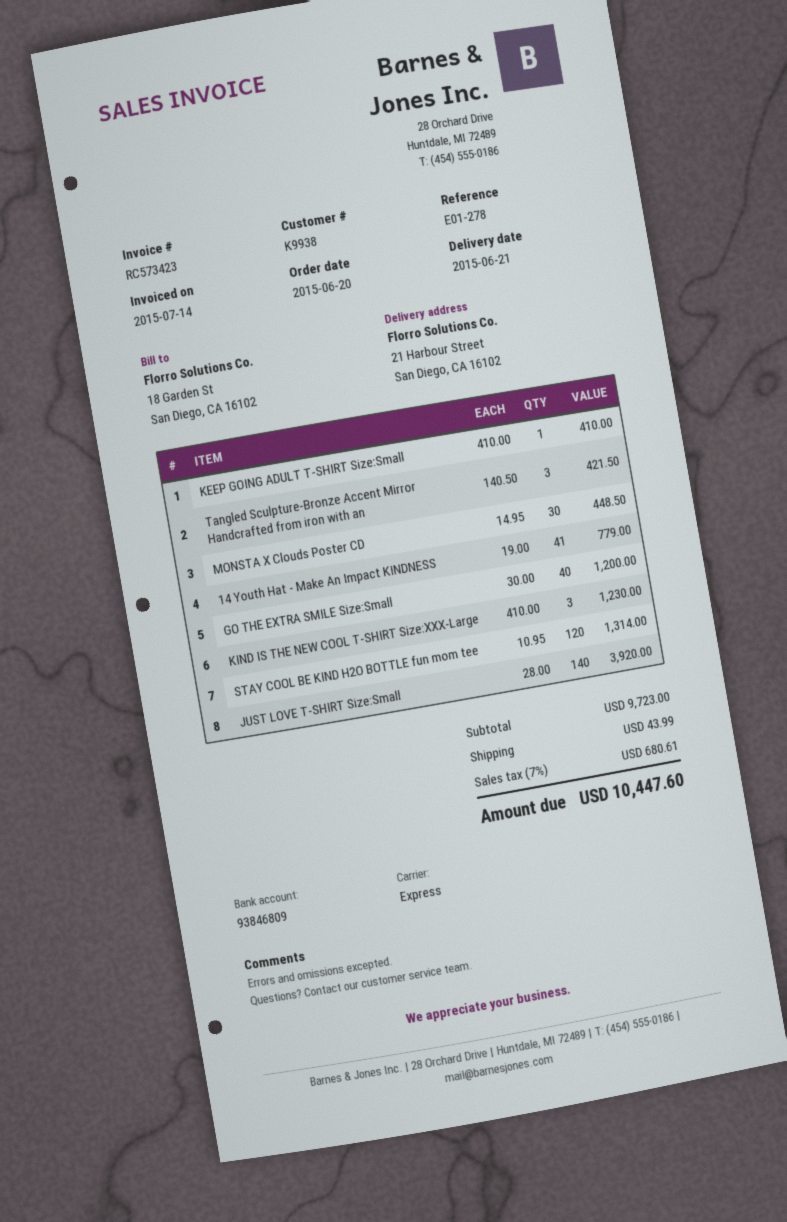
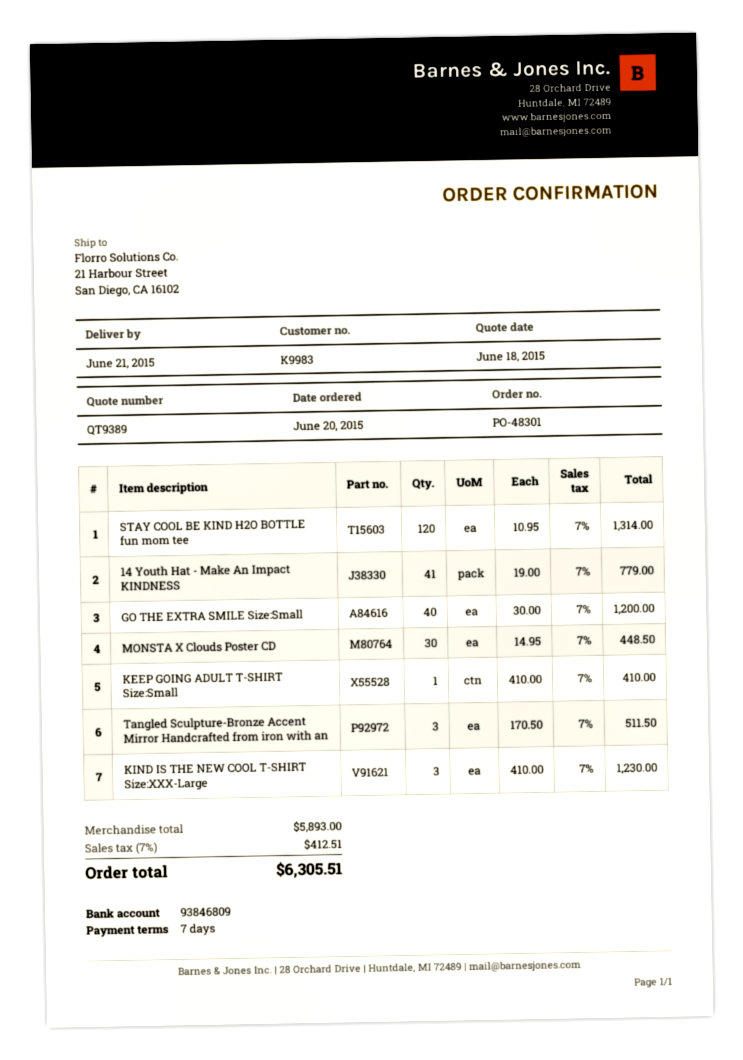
customer number: K9938 -> K9983
Tangled Sculpture-Bronze Accent Mirror Handcrafted from iron with an: 3 x 140.50 = 421.50 -> 3 x 170.50 = 511.50
JUST LOVE T-SHIRT Size:Small: 140 x 28.00 = 3920.00 -> none
subtotal: 9723.00 -> 5893.00
shipping: 43.99 -> none
tax: 7% = 680.61 -> 7% = 412.51
total: 10447.60 -> 6305.51

